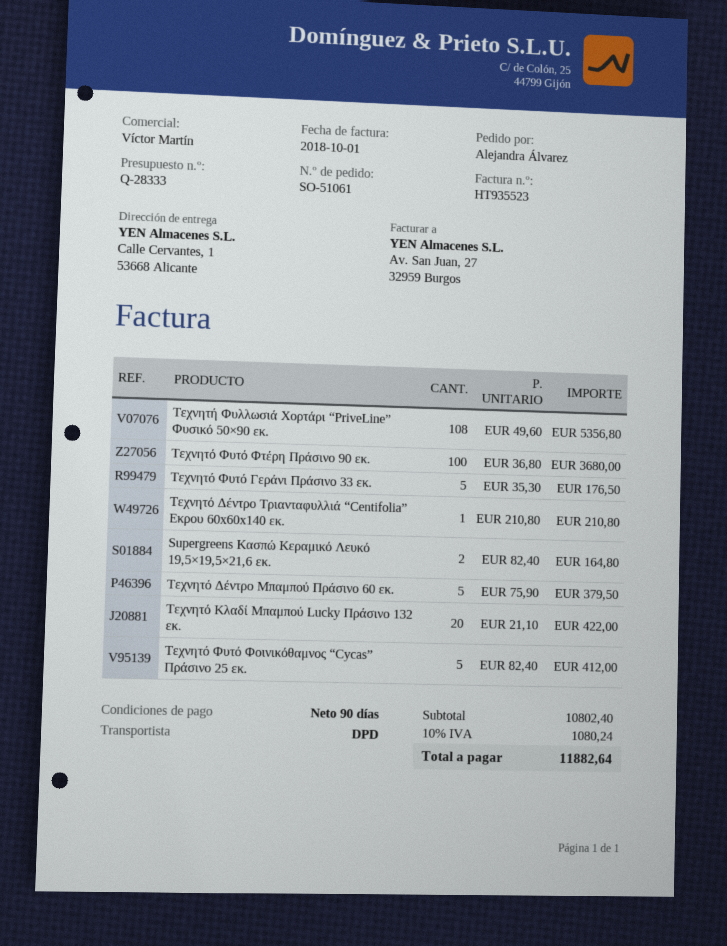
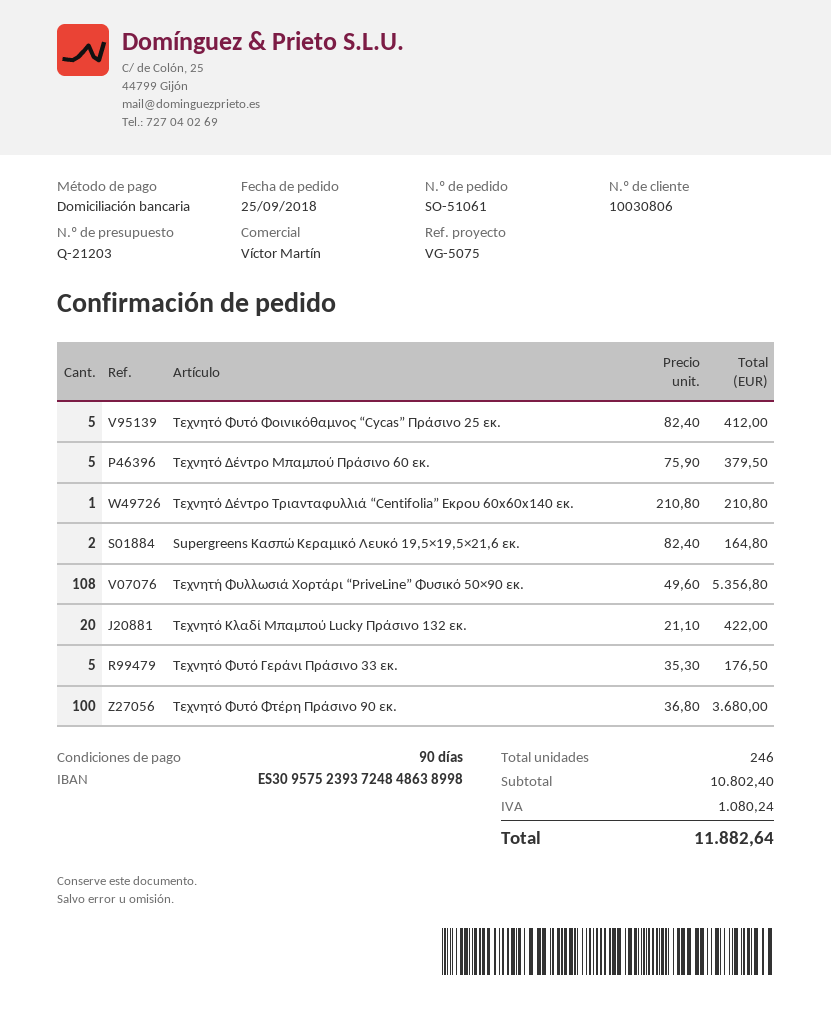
quote number: Q-28333 -> Q-21203

